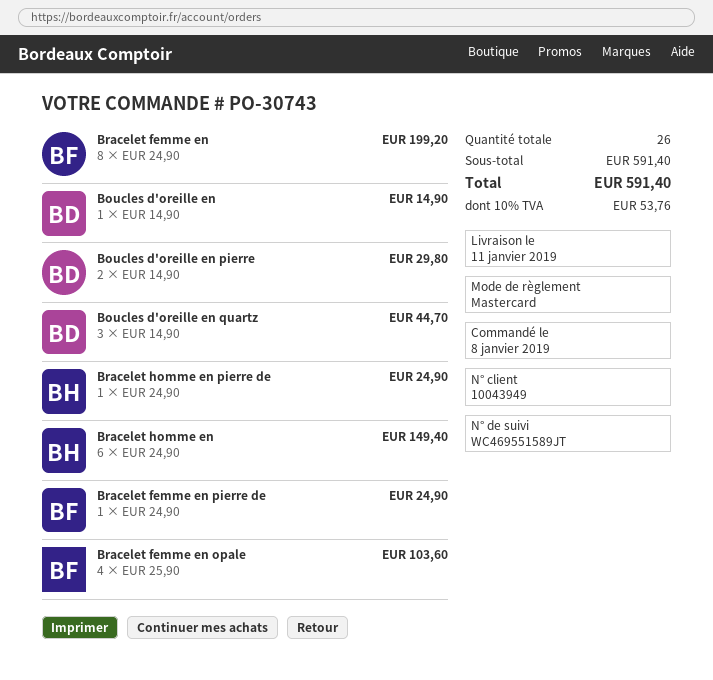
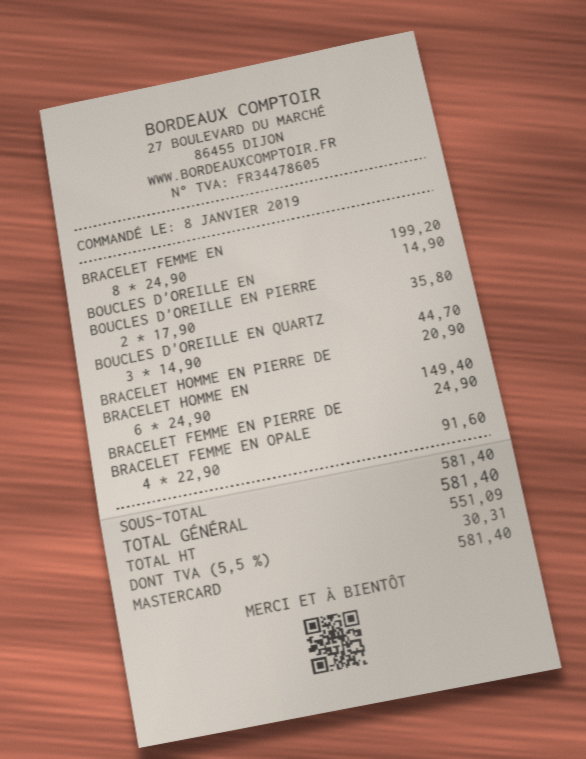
Boucles d'oreille en pierre: 2 x 14.90 = 29.80 -> 2 x 17.90 = 35.80
Bracelet homme en pierre de: 1 x 24.90 = 24.90 -> 1 x 20.90 = 20.90
Bracelet femme en opale: 4 x 25.90 = 103.60 -> 4 x 22.90 = 91.60
subtotal: 591.40 -> 581.40
tax: 10% = 53.76 -> 5.5% = 30.31
total: 591.40 -> 581.40

